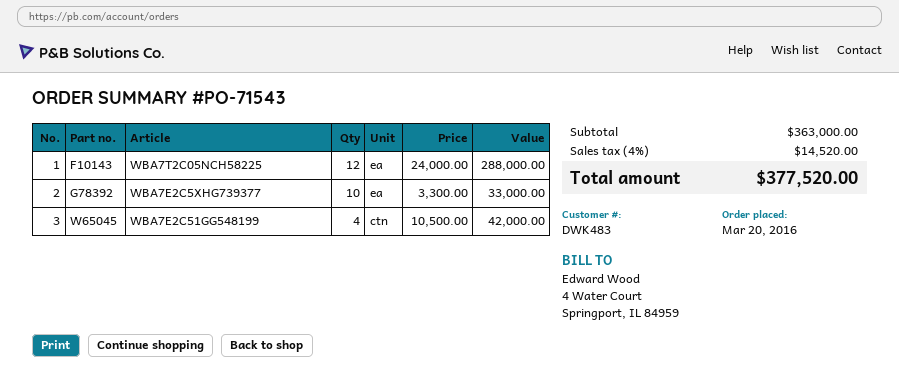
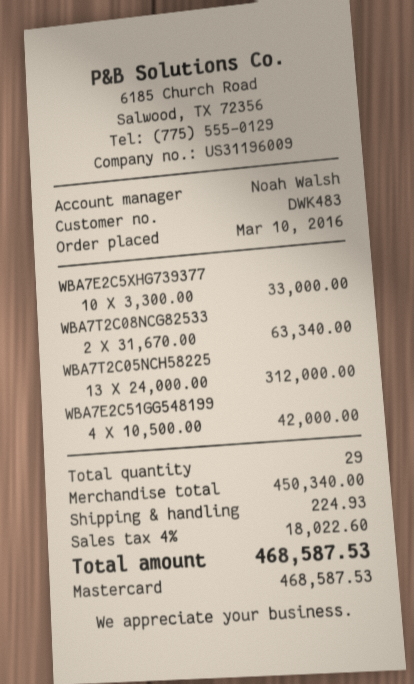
order date: 2016-03-20 -> 2016-03-10
WBA7T2C05NCH58225: 12 x 24000.00 = 288000.00 -> 13 x 24000.00 = 312000.00
WBA7T2C08NCG82533: none -> 2 x 31670.00 = 63340.00
subtotal: 363000.00 -> 450340.00
shipping: none -> 224.93
tax: 4% = 14520.00 -> 4% = 18022.60
total: 377520.00 -> 468587.53

